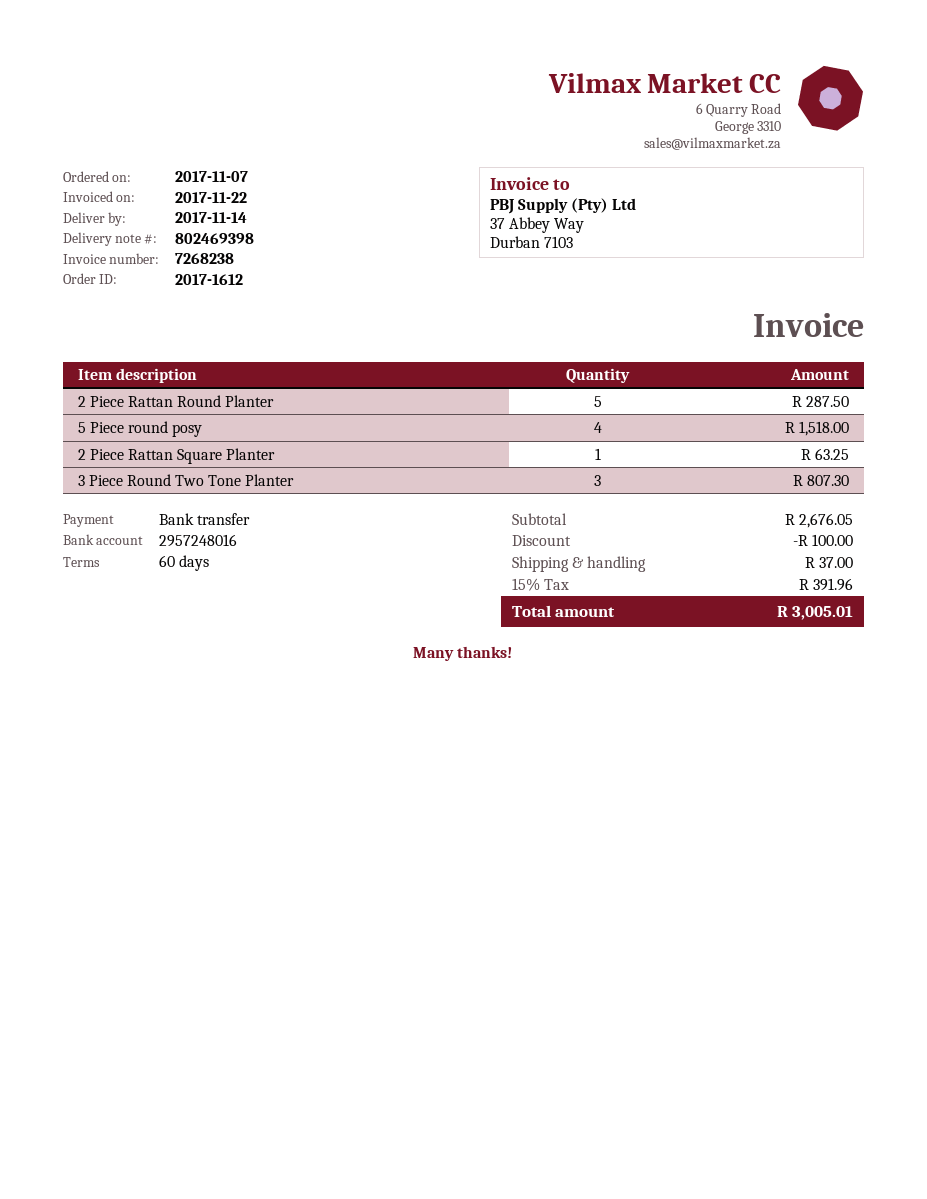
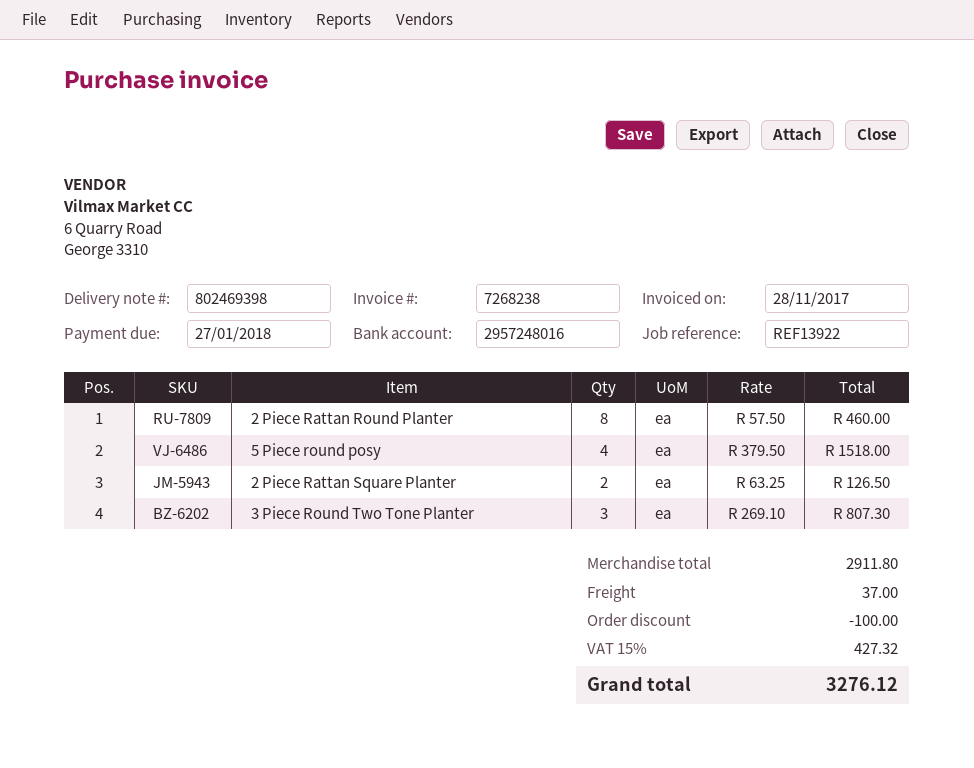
invoice date: 2017-11-22 -> 2017-11-28
2 Piece Rattan Round Planter: 5 for 287.50 -> 8 for 460.00
2 Piece Rattan Square Planter: 1 for 63.25 -> 2 for 126.50
subtotal: 2676.05 -> 2911.80
tax: 15% = 391.96 -> 15% = 427.32
total: 3005.01 -> 3276.12

